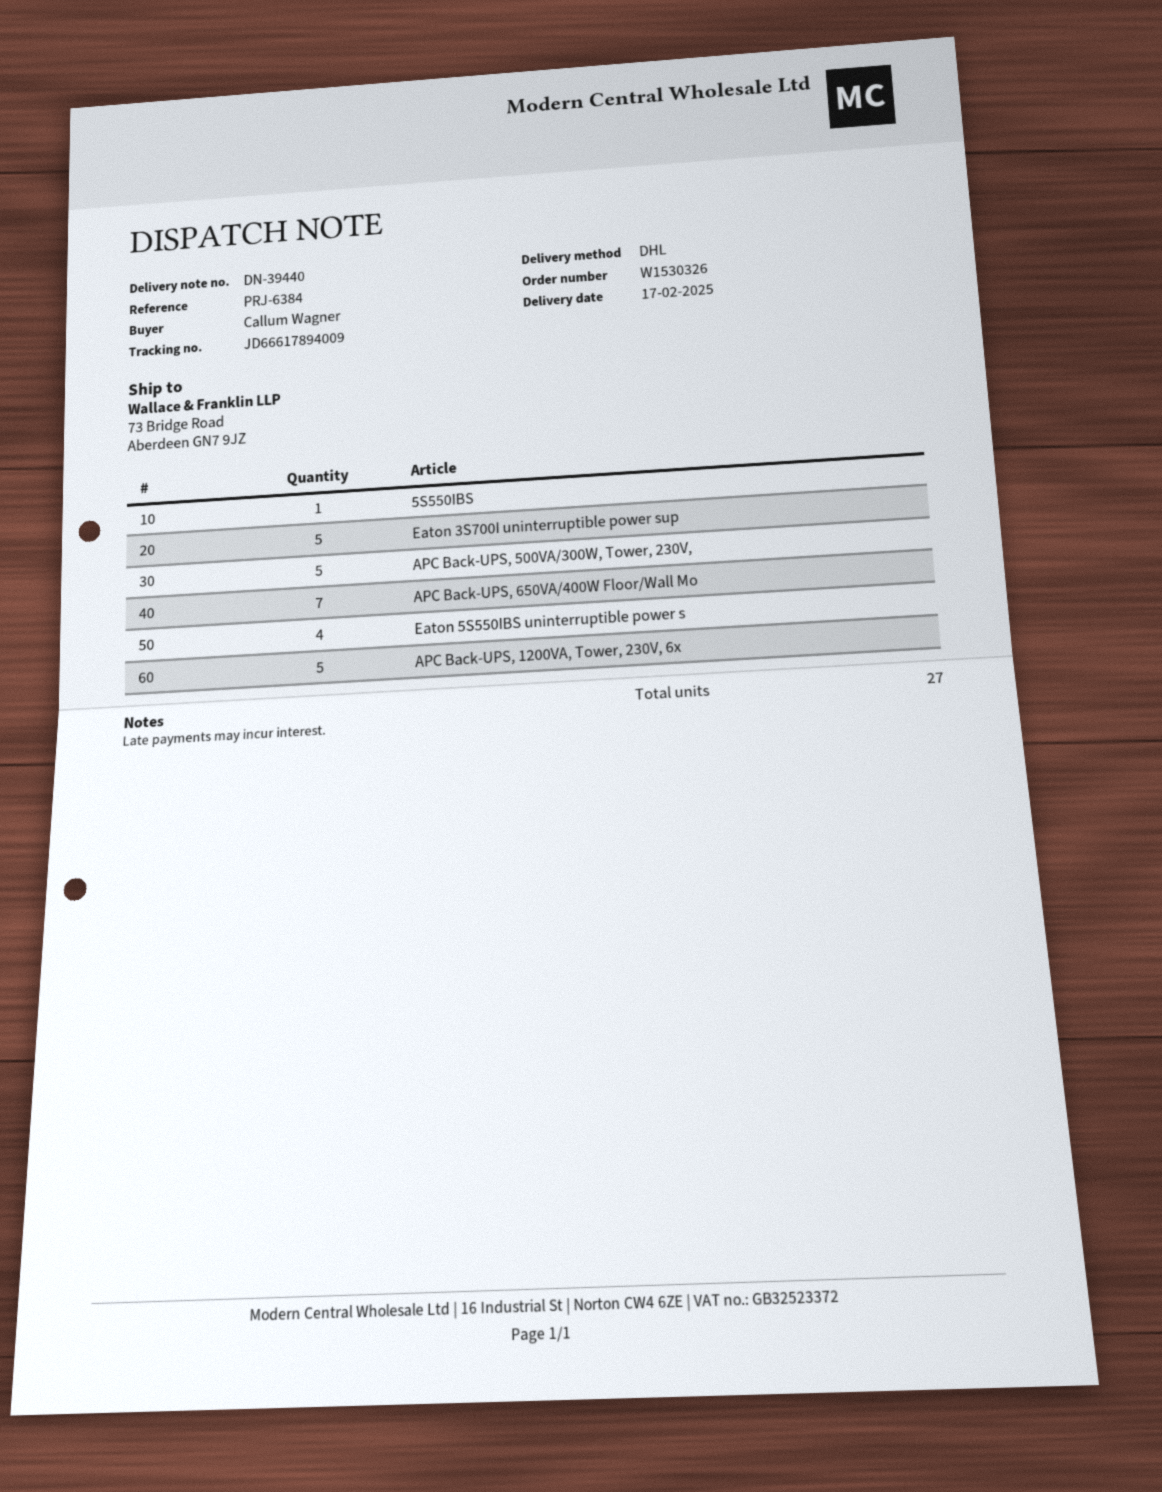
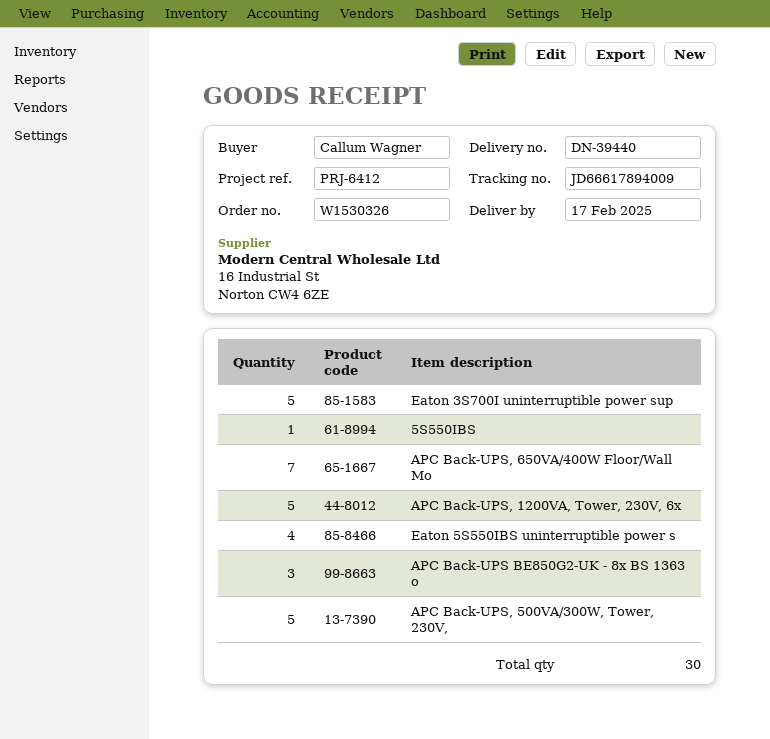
reference: PRJ-6384 -> PRJ-6412
APC Back-UPS BE850G2-UK - 8x BS 1363 o: none -> 3
total quantity: 27 -> 30

